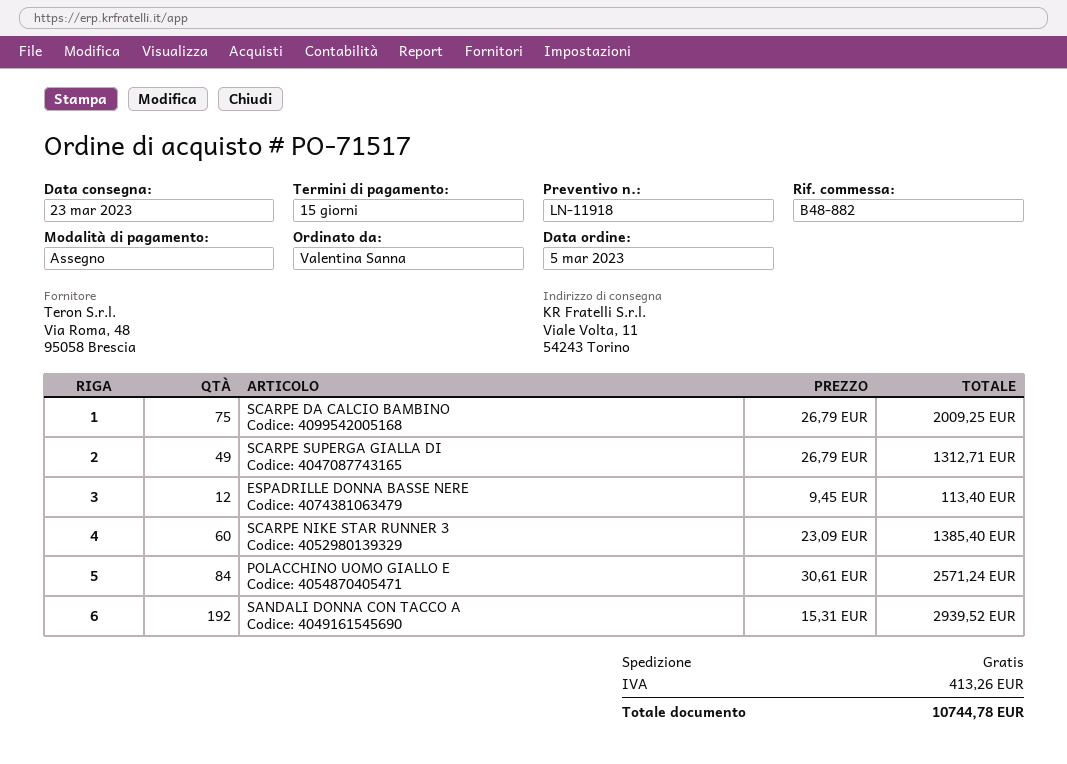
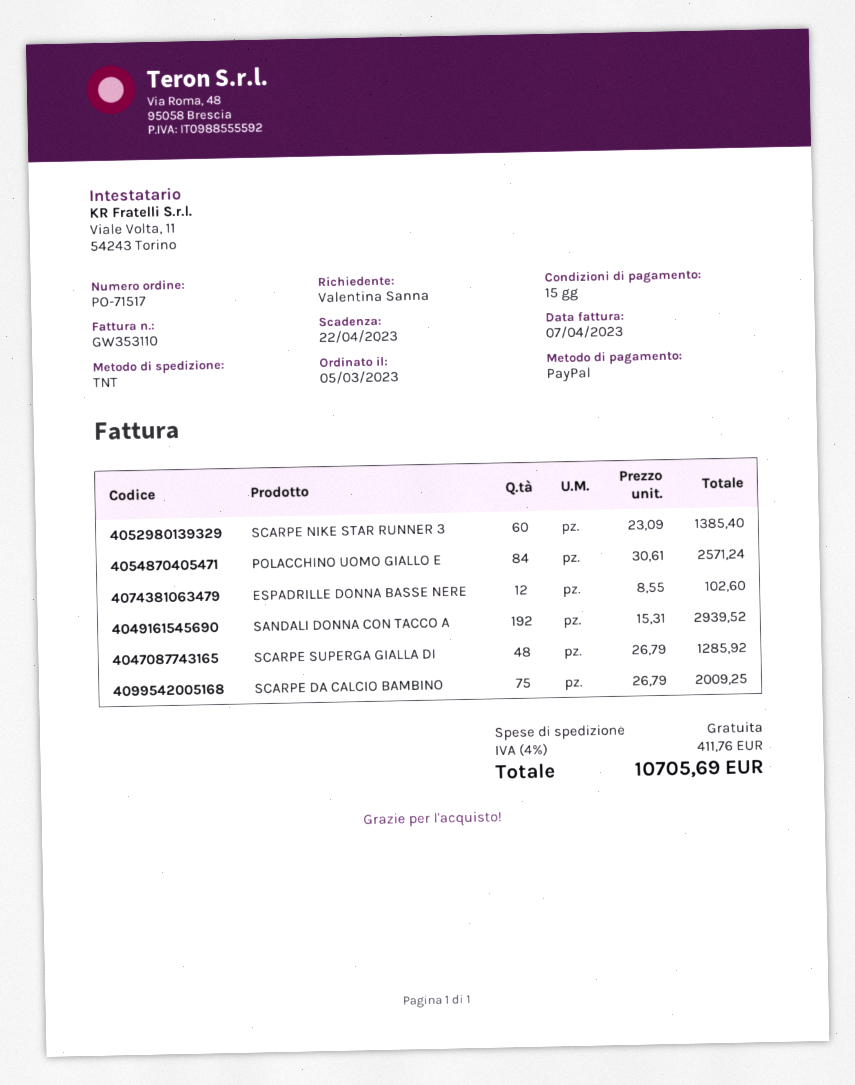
payment method: cheque -> PayPal
SCARPE SUPERGA GIALLA DI: 49 x 26.79 = 1312.71 -> 48 x 26.79 = 1285.92
ESPADRILLE DONNA BASSE NERE: 12 x 9.45 = 113.40 -> 12 x 8.55 = 102.60
tax: 413.26 -> 411.76
total: 10744.78 -> 10705.69

